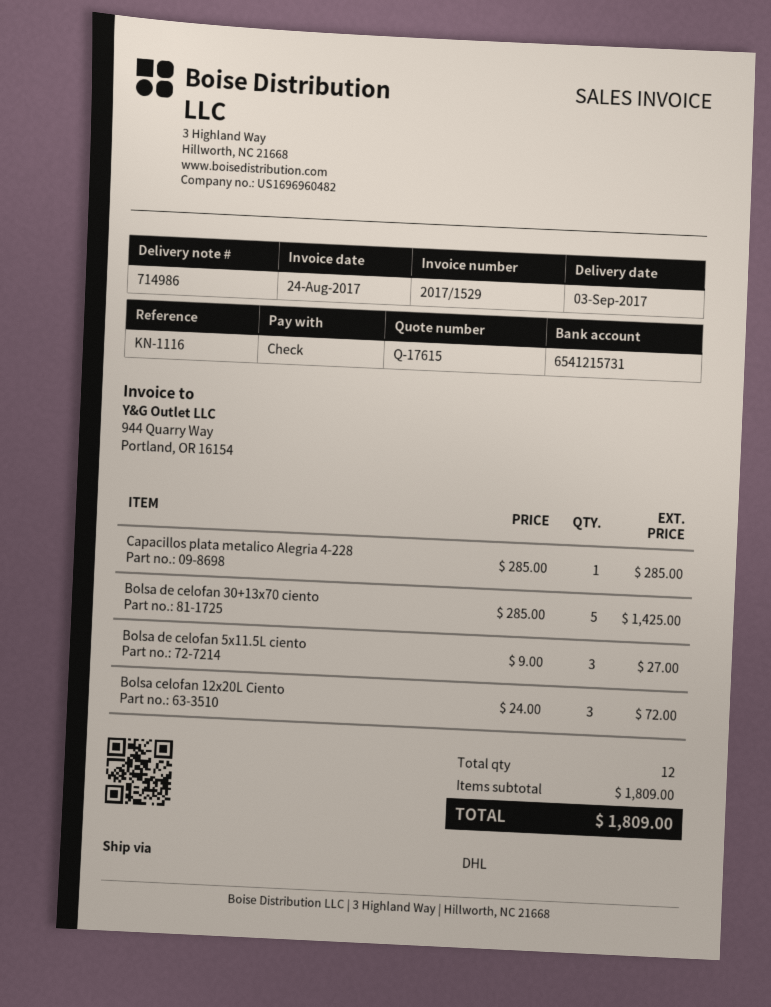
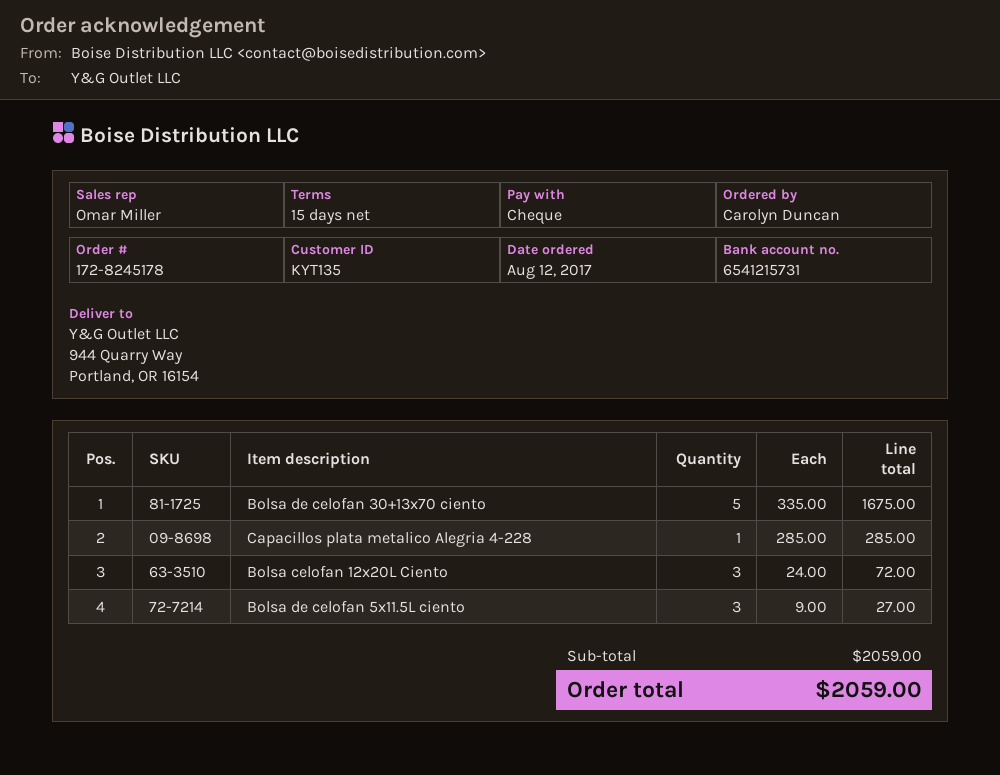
Bolsa de celofan 30+13x70 ciento: 5 x 285.00 = 1425.00 -> 5 x 335.00 = 1675.00
subtotal: 1809.00 -> 2059.00
total: 1809.00 -> 2059.00

